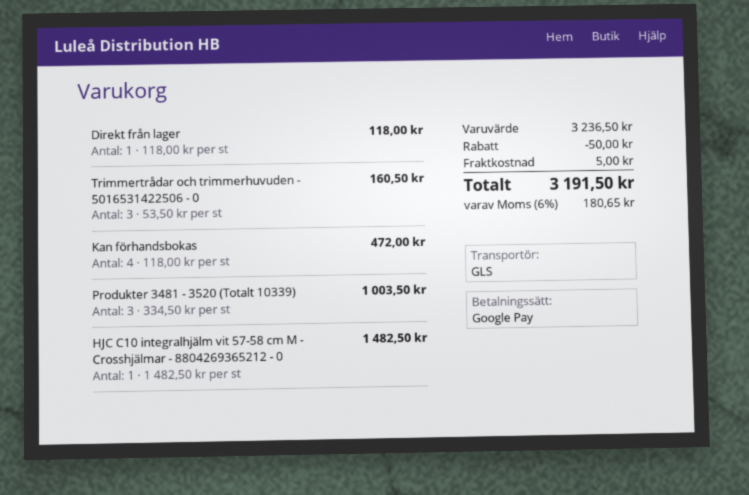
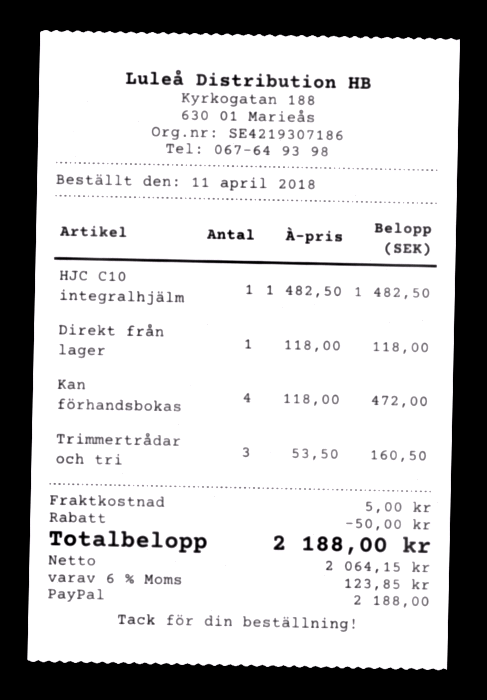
payment method: Google Pay -> PayPal
Produkter 3481 - 3520 (Totalt 10339): 3 x 334.50 = 1003.50 -> none
tax: 6% = 180.65 -> 6% = 123.85
total: 3191.50 -> 2188.00

